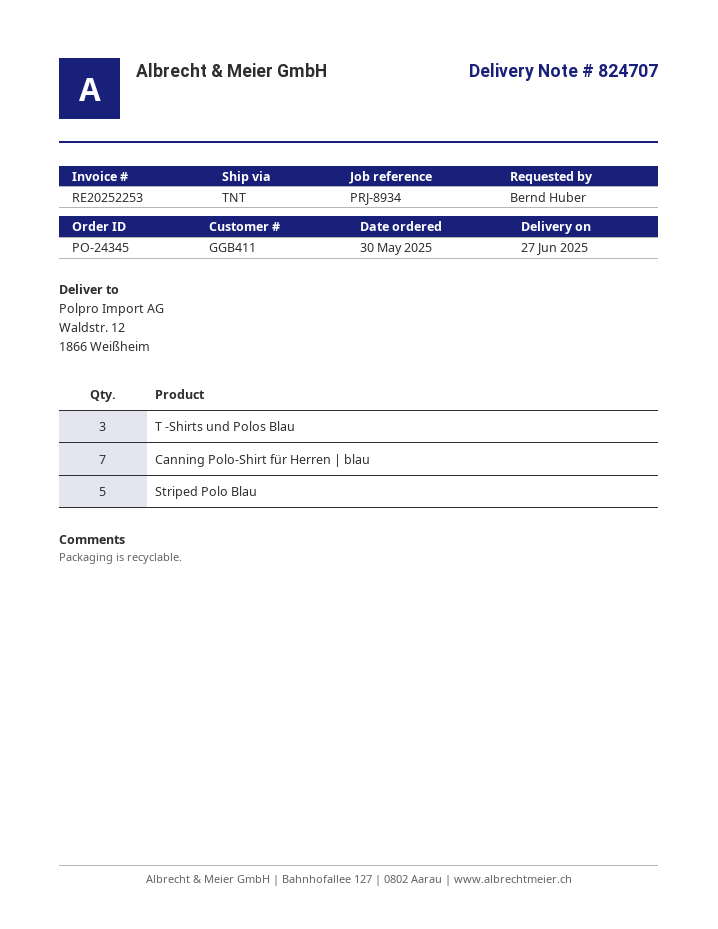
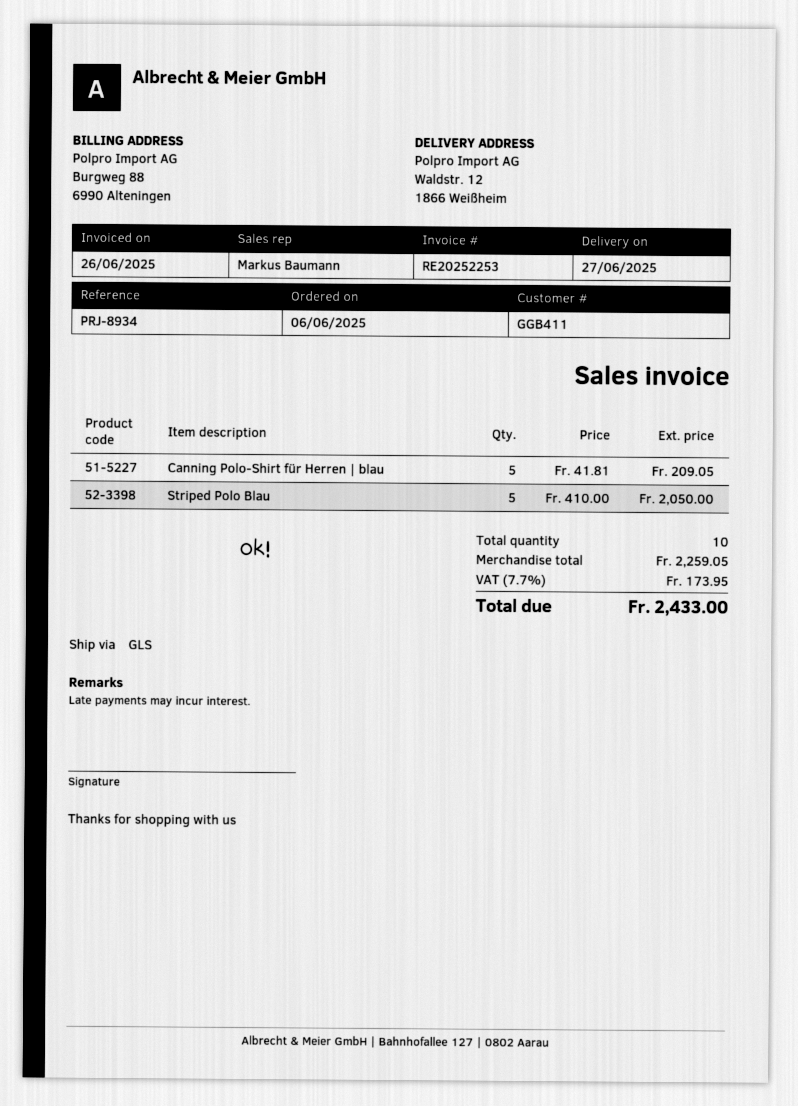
order date: 2025-05-30 -> 2025-06-06
shipping method: TNT -> GLS
T -Shirts und Polos Blau: 3 -> none
Canning Polo-Shirt für Herren | blau: 7 -> 5

